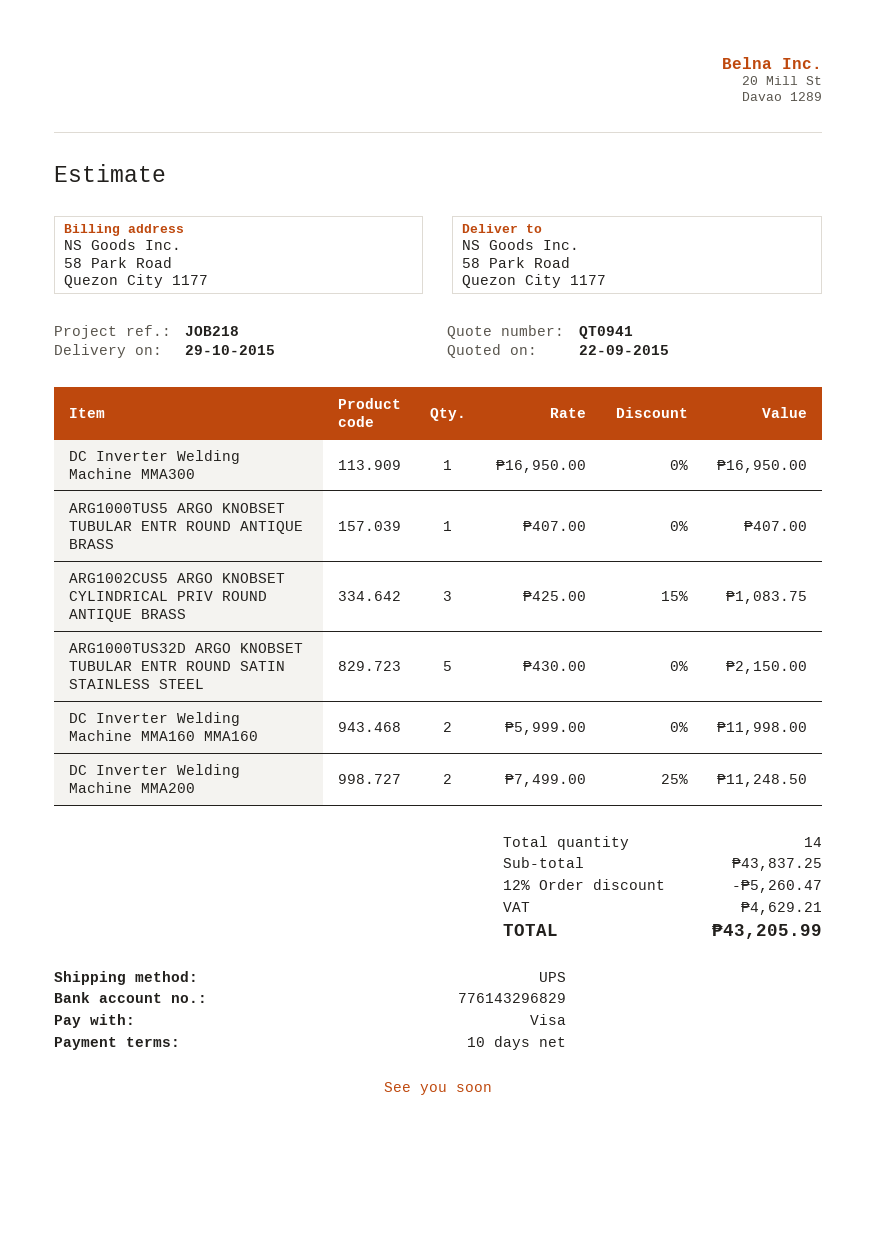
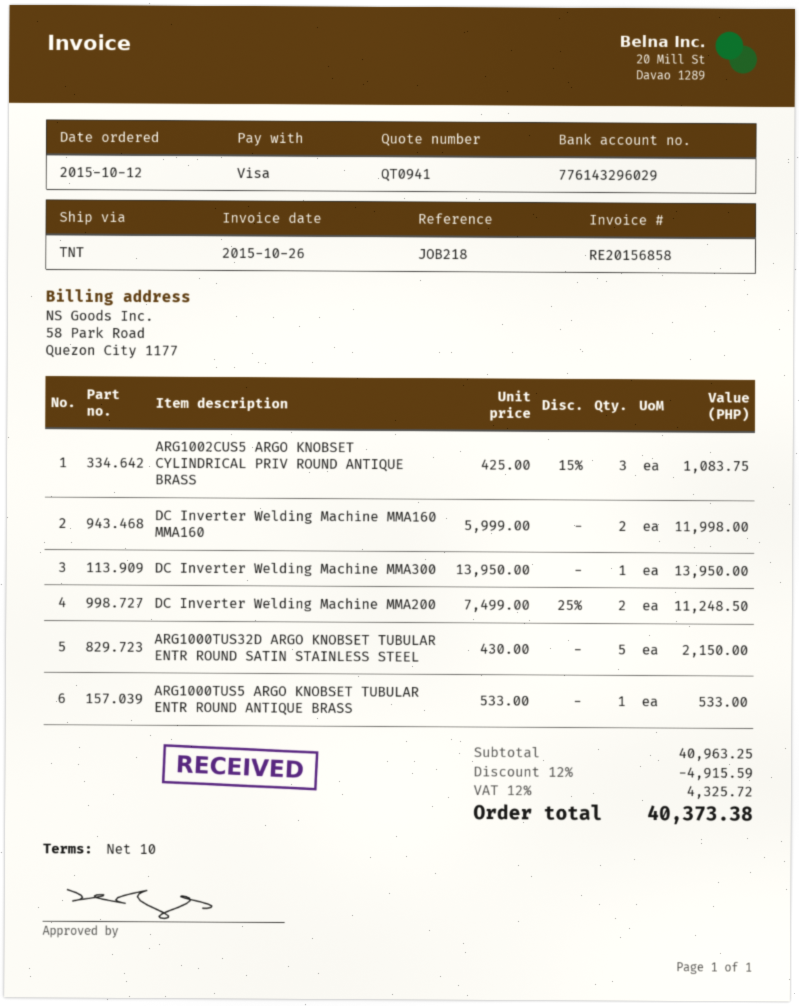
bank account: 776143296829 -> 776143296029
shipping method: UPS -> TNT
DC Inverter Welding Machine MMA300: 1 x 16950.00 = 16950.00 -> 1 x 13950.00 = 13950.00
ARG1000TUS5 ARGO KNOBSET TUBULAR ENTR ROUND ANTIQUE BRASS: 1 x 407.00 = 407.00 -> 1 x 533.00 = 533.00
subtotal: 43837.25 -> 40963.25
discount: 12% = 5260.47 -> 12% = 4915.59
tax: 4629.21 -> 4325.72
total: 43205.99 -> 40373.38

